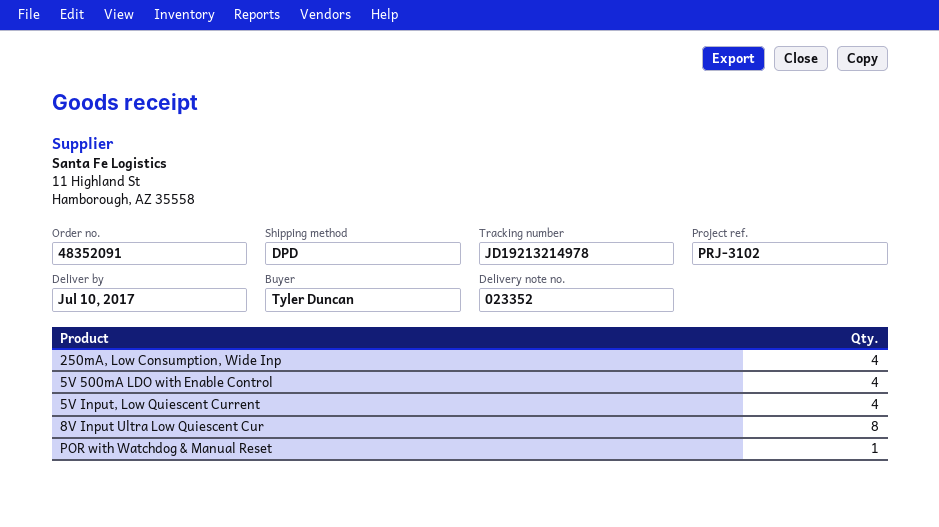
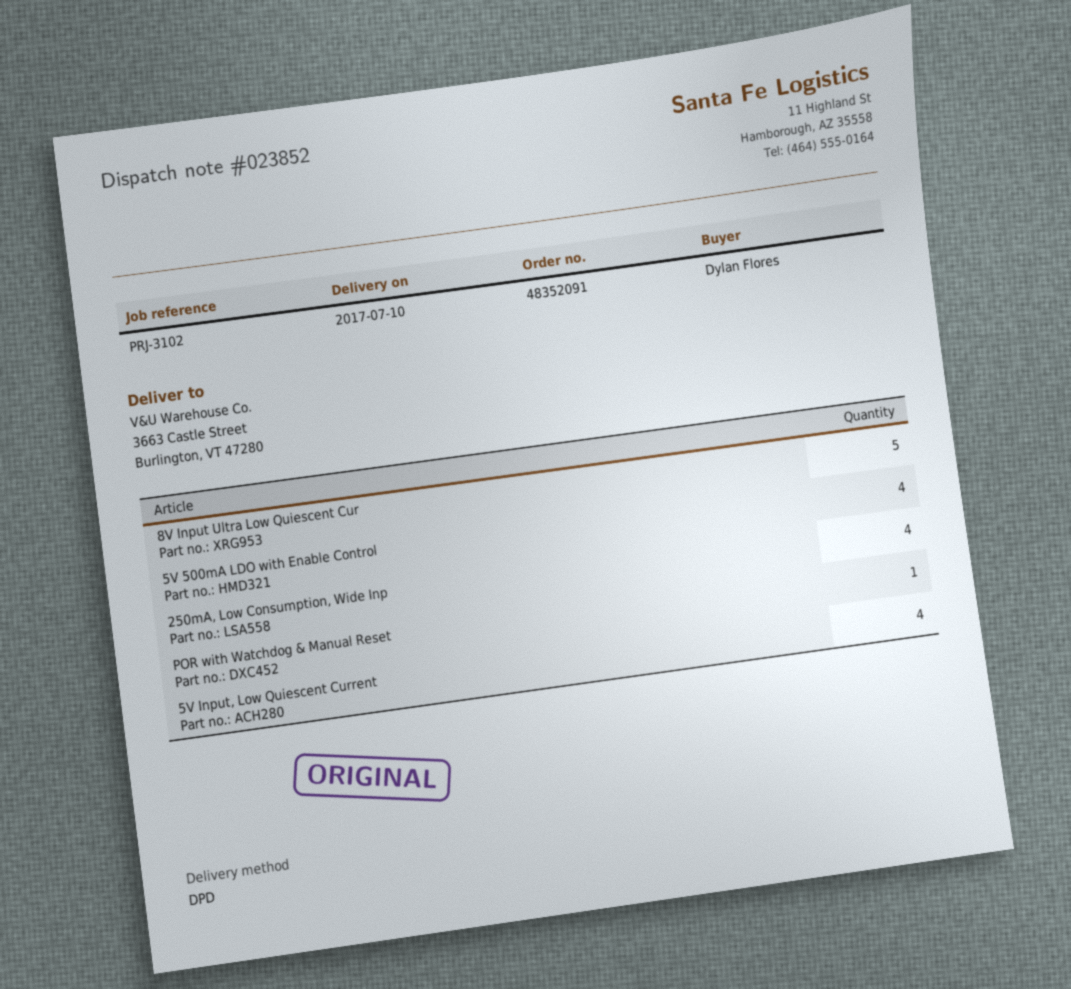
delivery note number: 023352 -> 023852
ordered by: Tyler Duncan -> Dylan Flores
8V Input Ultra Low Quiescent Cur: 8 -> 5

